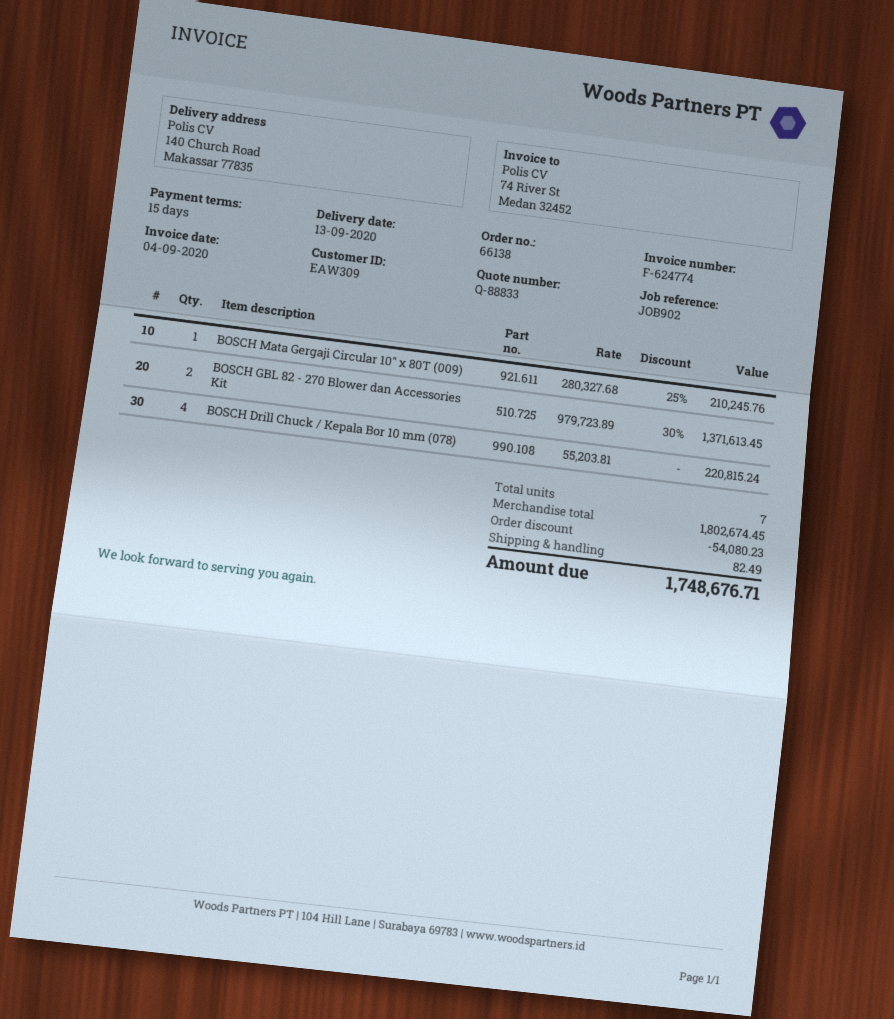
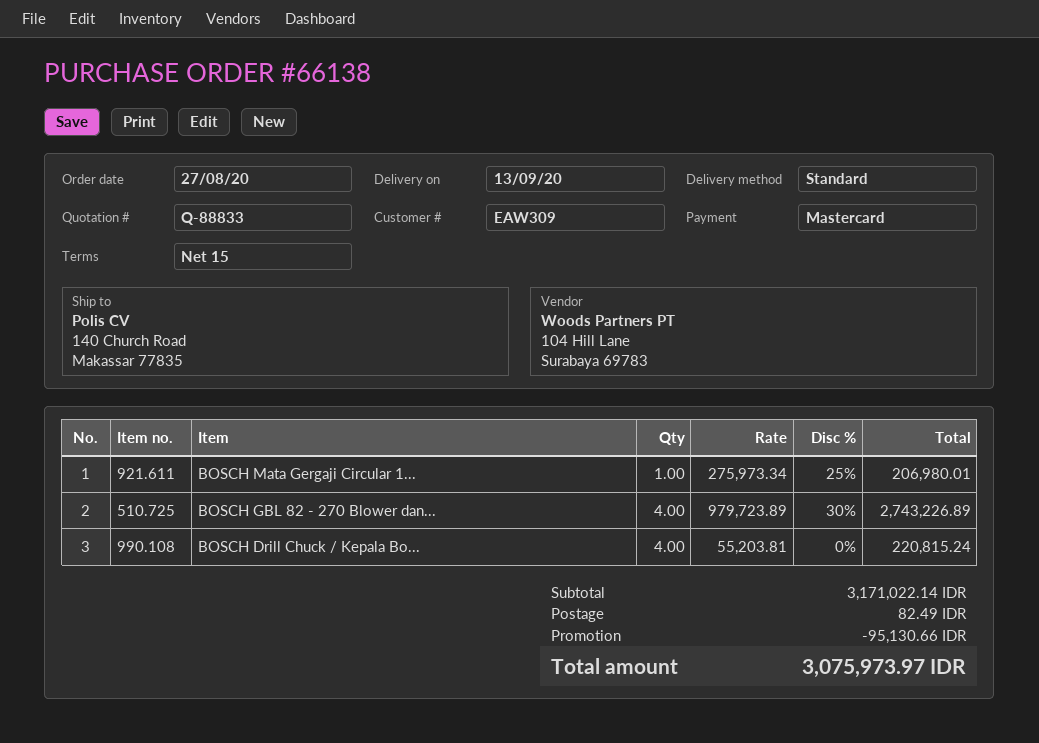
BOSCH Mata Gergaji Circular 10" x 80T (009): 1 x 280327.68 - 25% = 210245.76 -> 1 x 275973.34 - 25% = 206980.01
BOSCH GBL 82 - 270 Blower dan Accessories Kit: 2 x 979723.89 - 30% = 1371613.45 -> 4 x 979723.89 - 30% = 2743226.89
subtotal: 1802674.45 -> 3171022.14
discount: 54080.23 -> 95130.66
total: 1748676.71 -> 3075973.97

